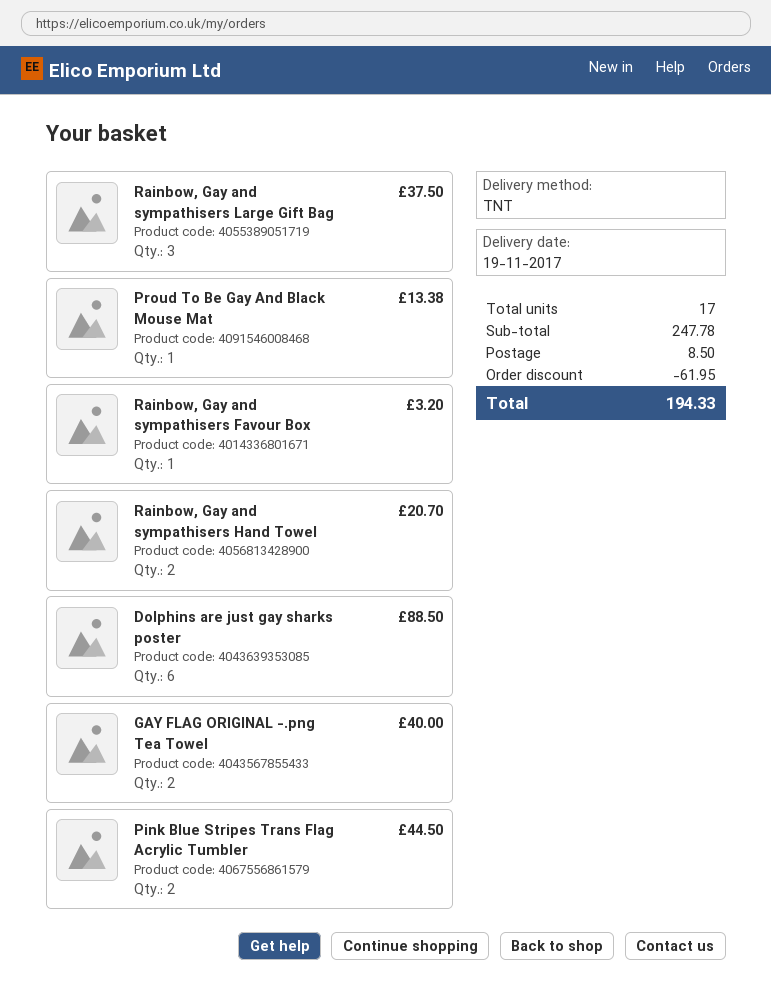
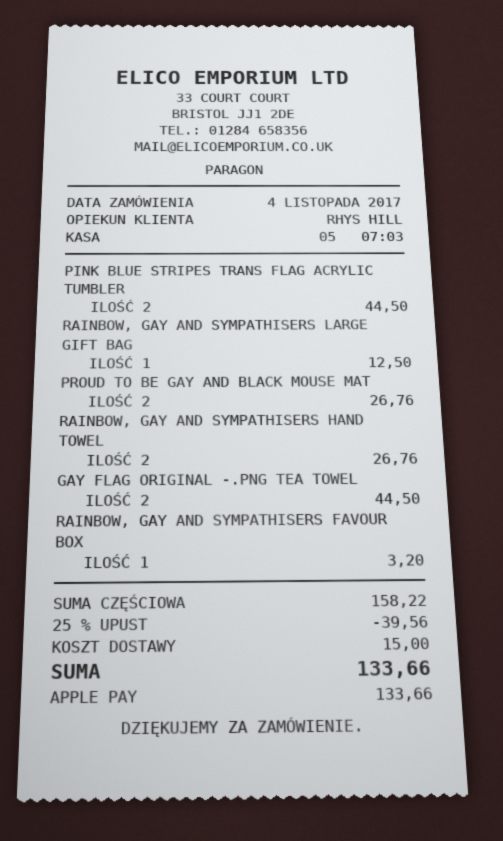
Rainbow, Gay and sympathisers Large Gift Bag: 3 for 37.50 -> 1 for 12.50
Proud To Be Gay And Black Mouse Mat: 1 for 13.38 -> 2 for 26.76
Rainbow, Gay and sympathisers Hand Towel: 2 for 20.70 -> 2 for 26.76
Dolphins are just gay sharks poster: 6 for 88.50 -> none
GAY FLAG ORIGINAL -.png Tea Towel: 2 for 40.00 -> 2 for 44.50
subtotal: 247.78 -> 158.22
discount: 61.95 -> 39.56
shipping: 8.50 -> 15.00
total: 194.33 -> 133.66

